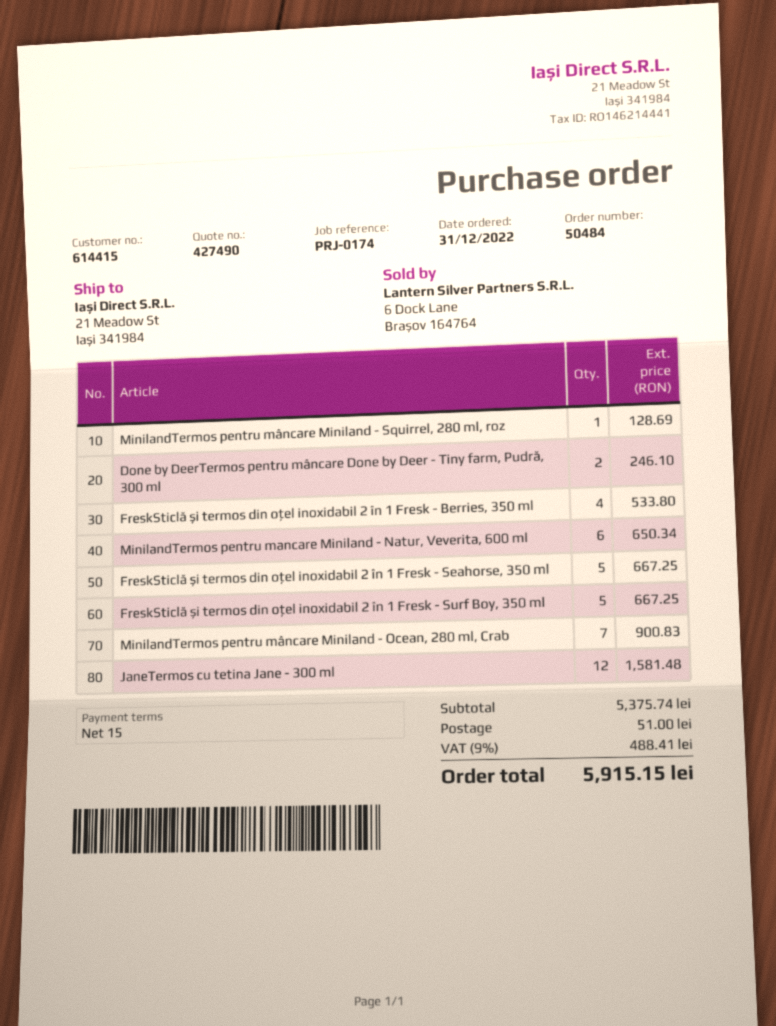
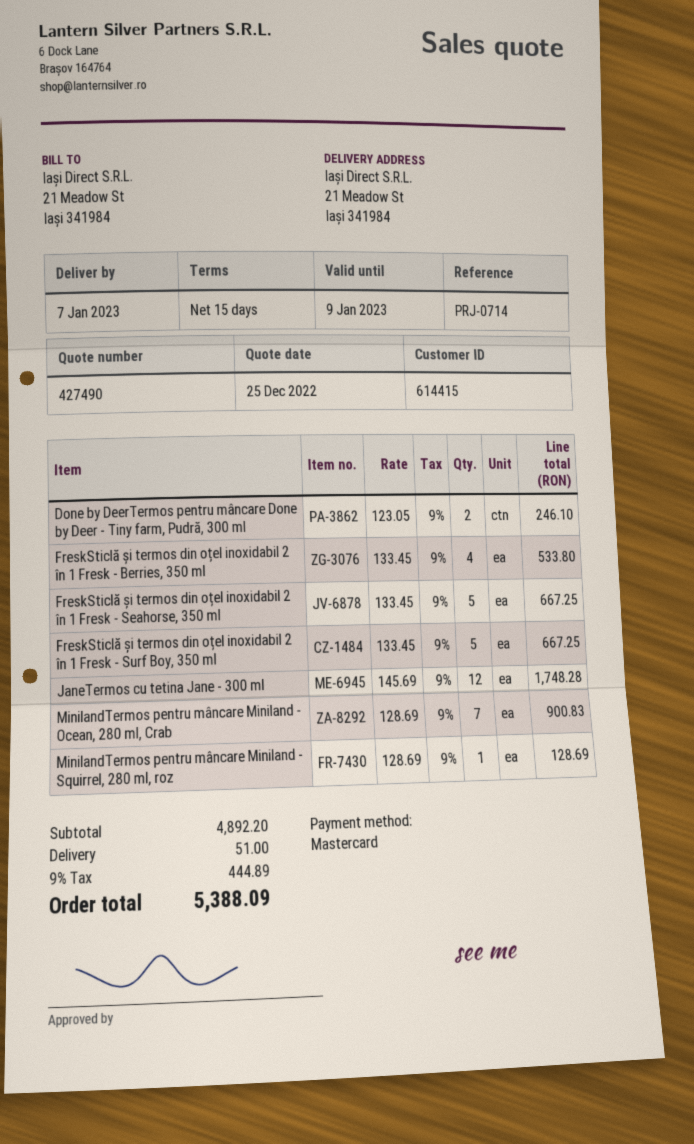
reference: PRJ-0174 -> PRJ-0714
MinilandTermos pentru mancare Miniland - Natur, Veverita, 600 ml: 6 for 650.34 -> none
JaneTermos cu tetina Jane - 300 ml: 12 for 1581.48 -> 12 for 1748.28
subtotal: 5375.74 -> 4892.20
tax: 9% = 488.41 -> 9% = 444.89
total: 5915.15 -> 5388.09

